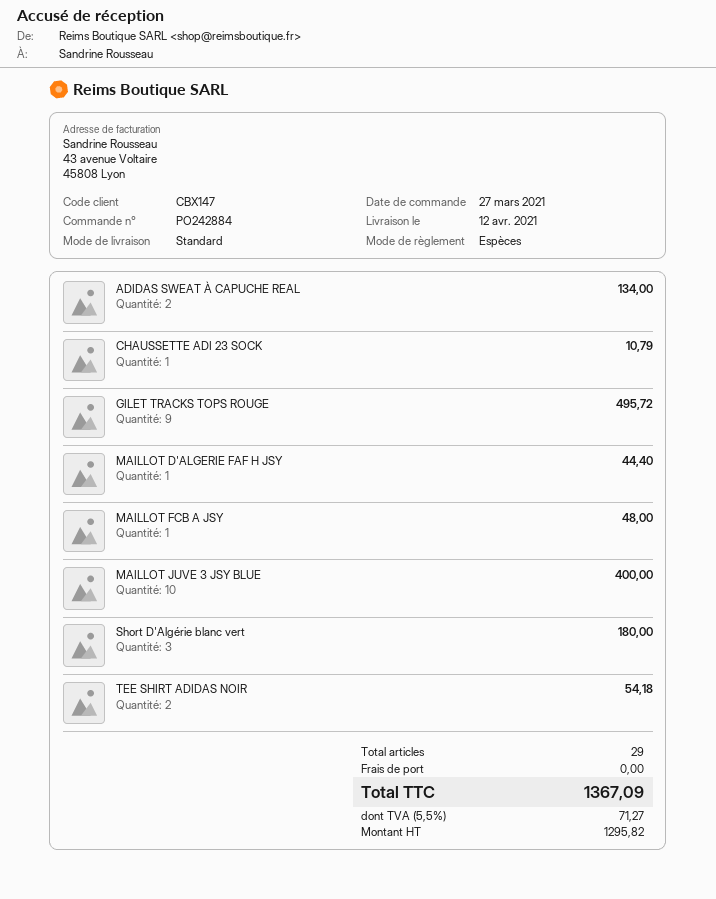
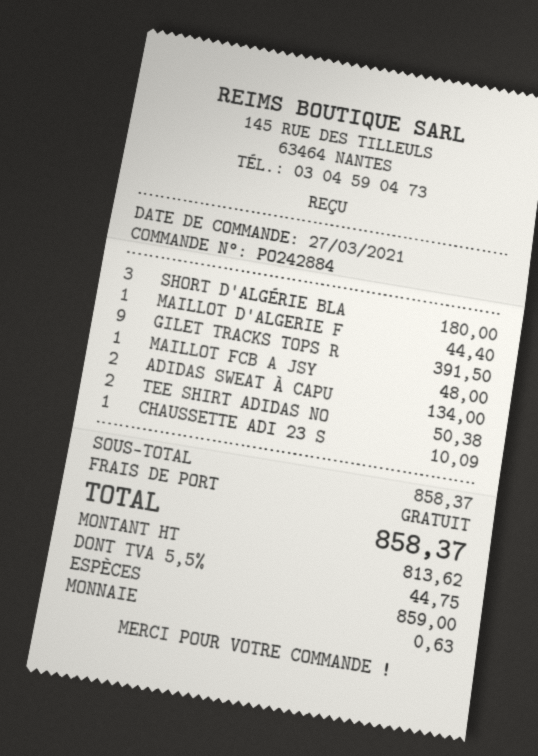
CHAUSSETTE ADI 23 SOCK: 1 for 10.79 -> 1 for 10.09
GILET TRACKS TOPS ROUGE: 9 for 495.72 -> 9 for 391.50
MAILLOT JUVE 3 JSY BLUE: 10 for 400.00 -> none
TEE SHIRT ADIDAS NOIR: 2 for 54.18 -> 2 for 50.38
net: 1295.82 -> 813.62
tax: 5.5% = 71.27 -> 5.5% = 44.75
total: 1367.09 -> 858.37

